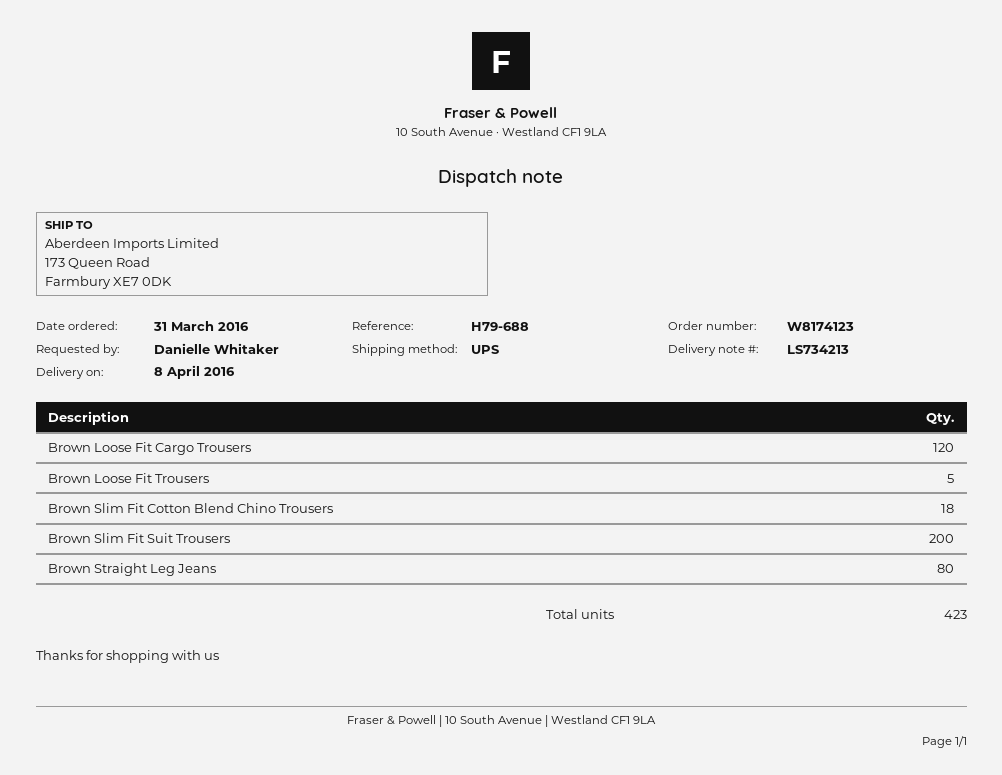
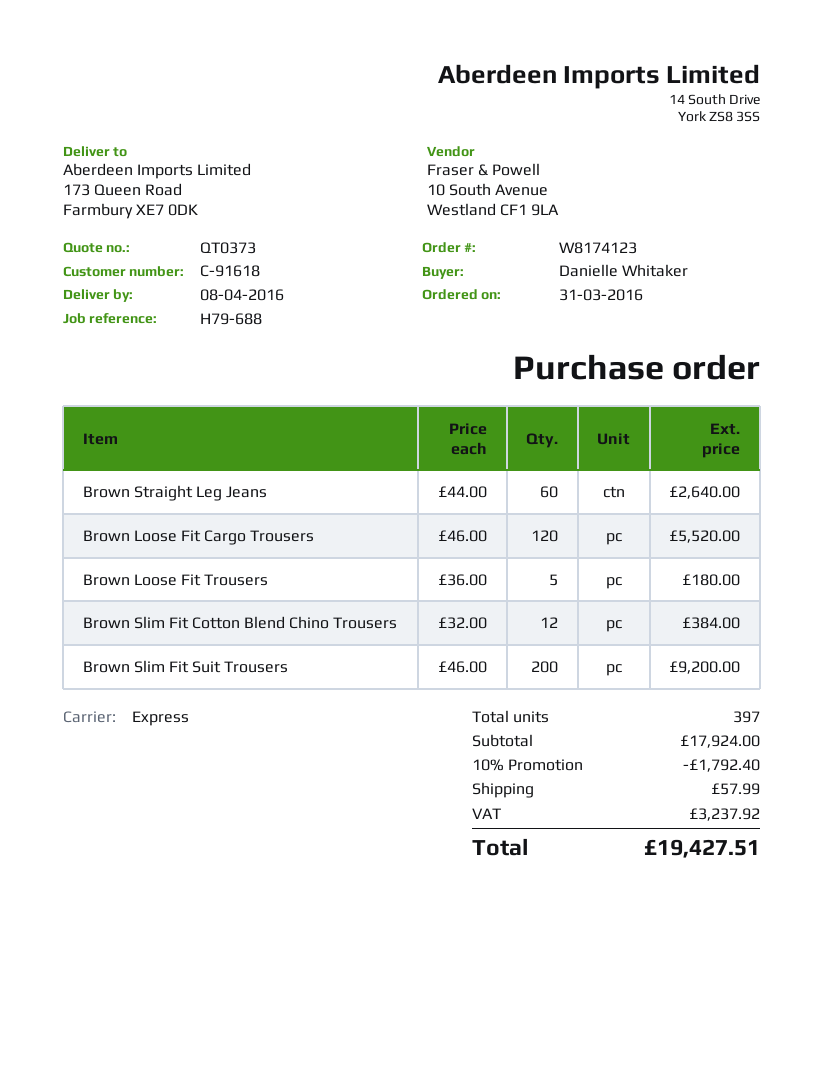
shipping method: UPS -> express
Brown Slim Fit Cotton Blend Chino Trousers: 18 -> 12
Brown Straight Leg Jeans: 80 -> 60
total quantity: 423 -> 397

